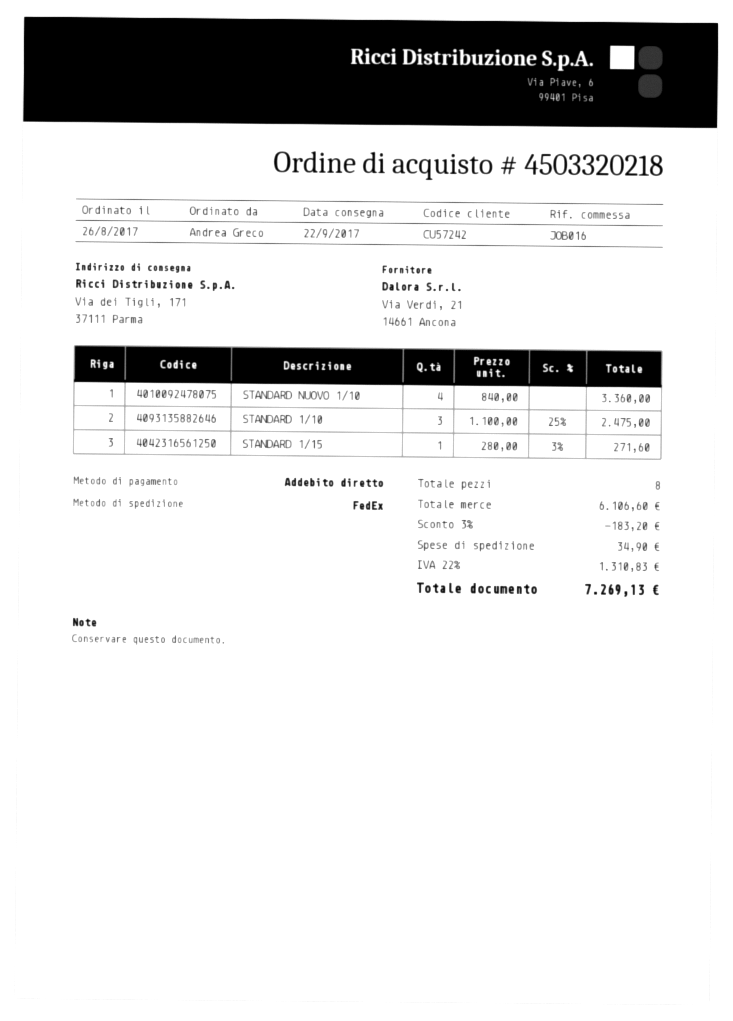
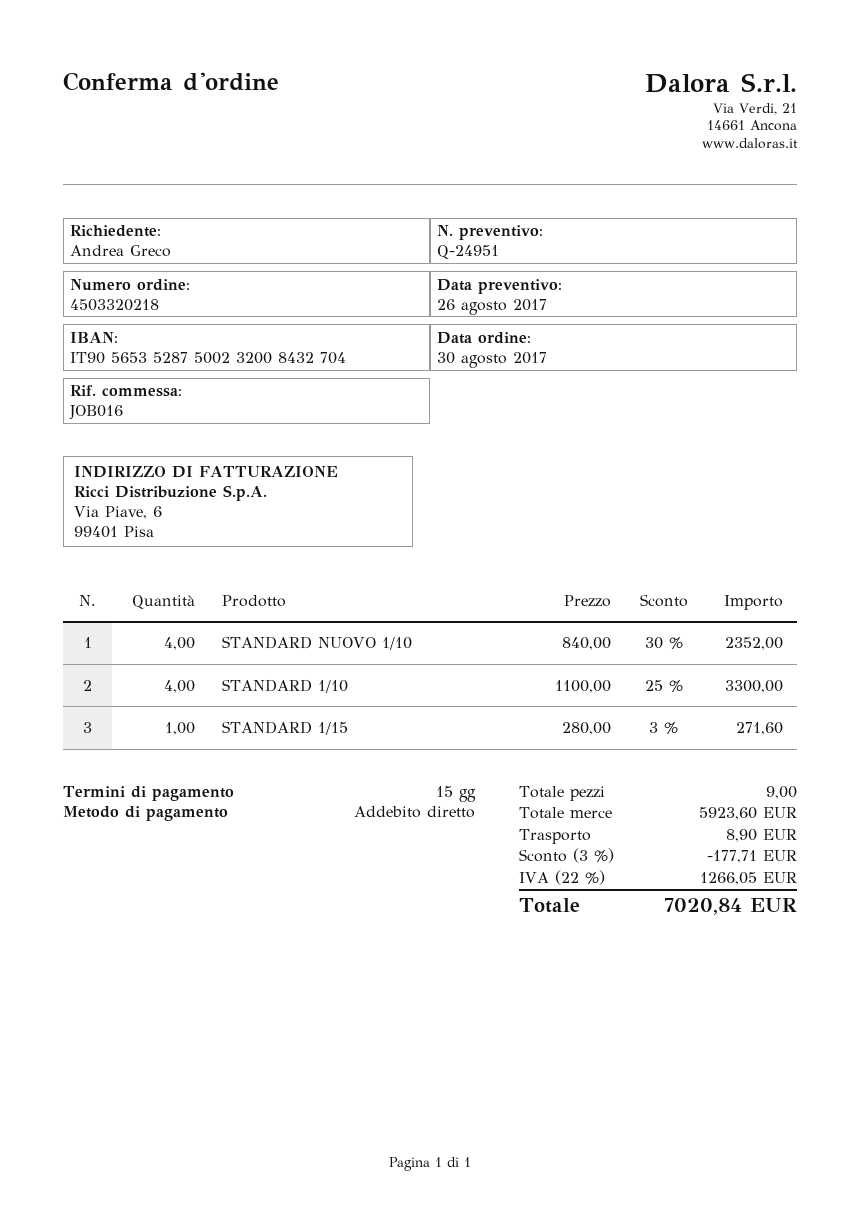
order date: 2017-08-26 -> 2017-08-30
STANDARD NUOVO 1/10: 4 x 840.00 = 3360.00 -> 4 x 840.00 - 30% = 2352.00
STANDARD 1/10: 3 x 1100.00 - 25% = 2475.00 -> 4 x 1100.00 - 25% = 3300.00
total quantity: 8 -> 9
subtotal: 6106.60 -> 5923.60
discount: 3% = 183.20 -> 3% = 177.71
shipping: 34.90 -> 8.90
tax: 22% = 1310.83 -> 22% = 1266.05
total: 7269.13 -> 7020.84

